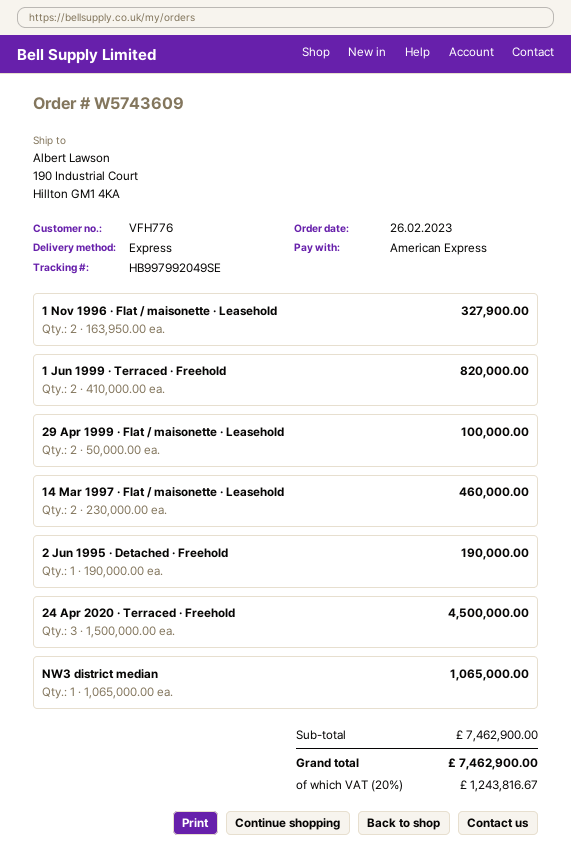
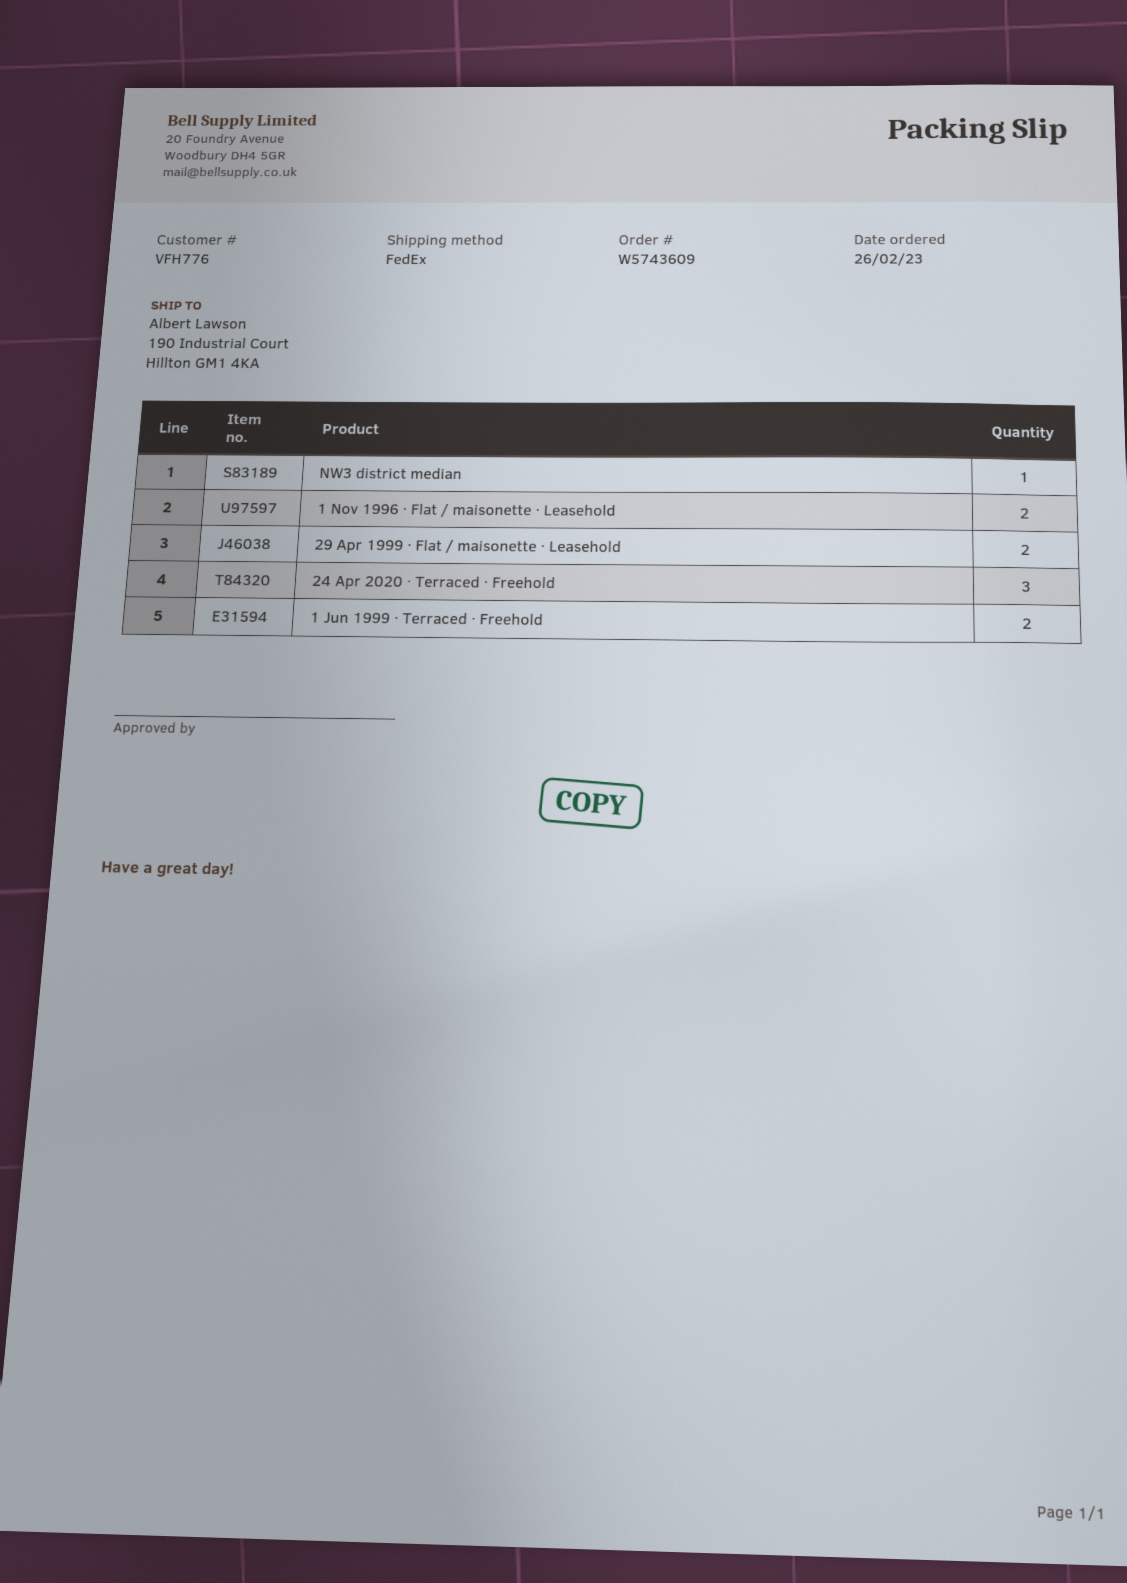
shipping method: express -> FedEx
14 Mar 1997 · Flat / maisonette · Leasehold: 2 -> none
2 Jun 1995 · Detached · Freehold: 1 -> none

